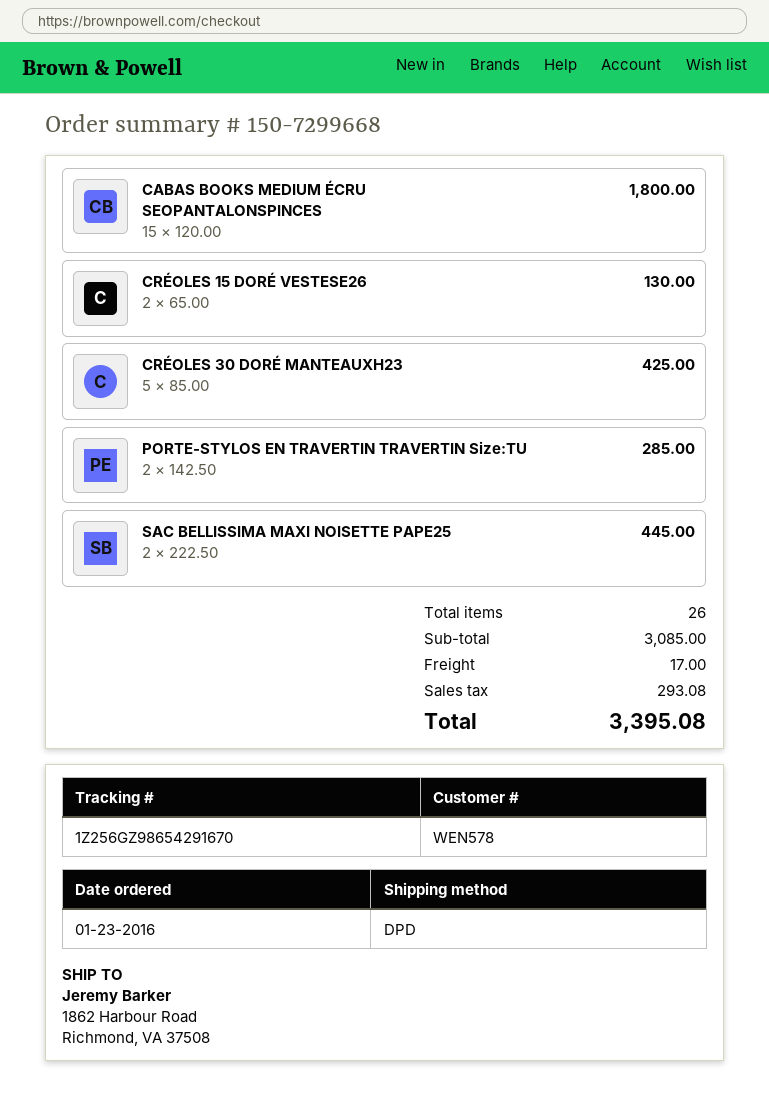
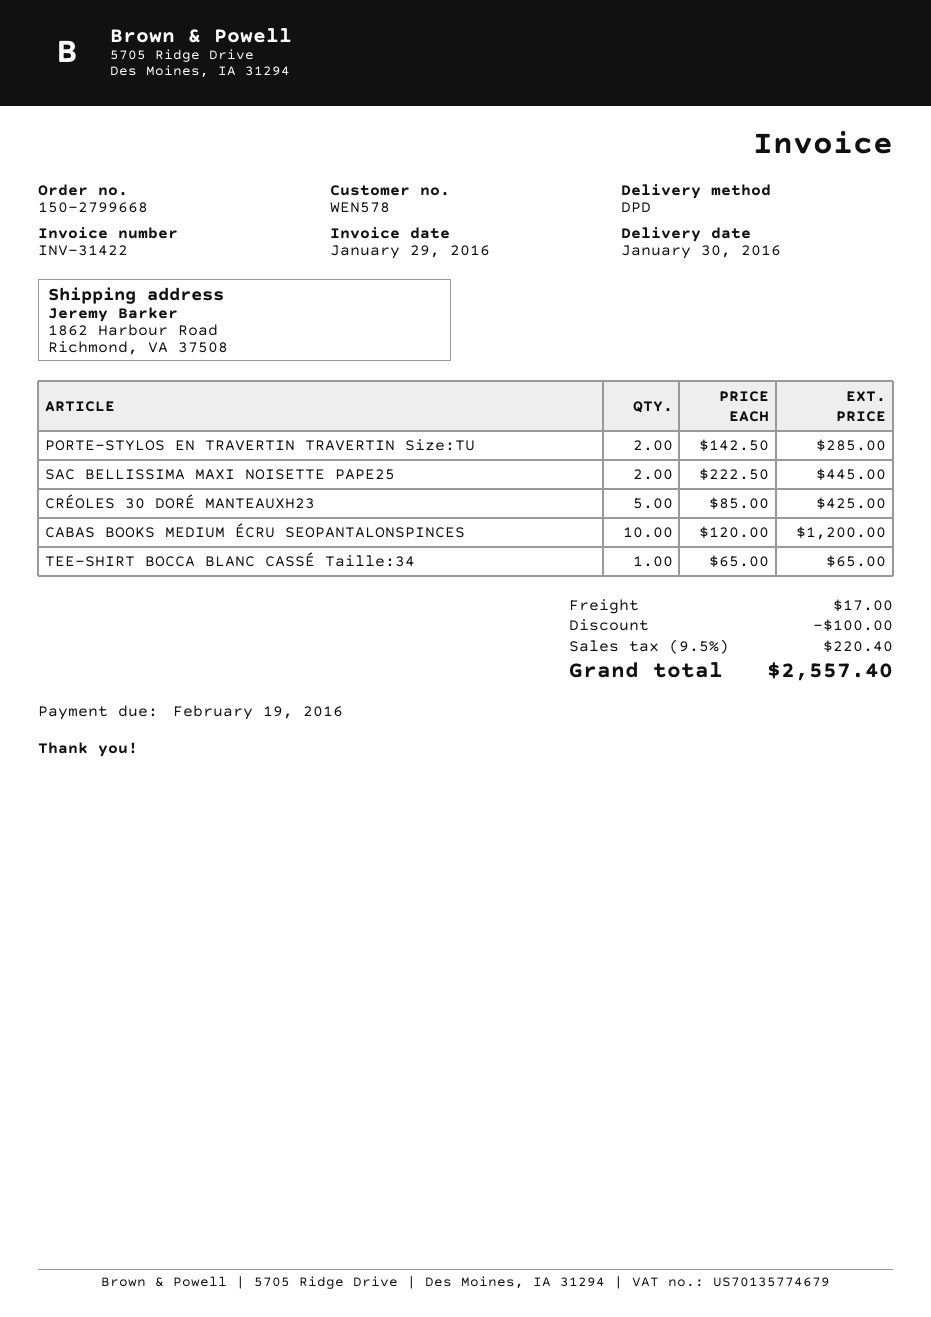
order number: 150-7299668 -> 150-2799668
CABAS BOOKS MEDIUM ÉCRU SEOPANTALONSPINCES: 15 x 120.00 = 1800.00 -> 10 x 120.00 = 1200.00
CRÉOLES 15 DORÉ VESTESE26: 2 x 65.00 = 130.00 -> none
TEE-SHIRT BOCCA BLANC CASSÉ Taille:34: none -> 1 x 65.00 = 65.00
discount: none -> 100.00
tax: 293.08 -> 220.40
total: 3395.08 -> 2557.40

